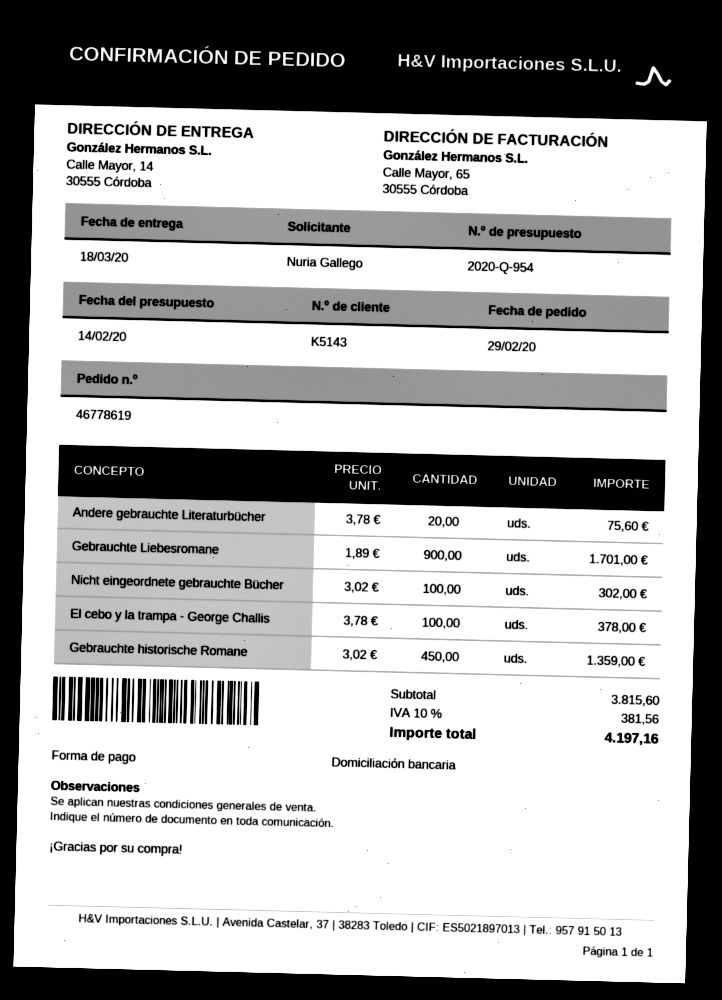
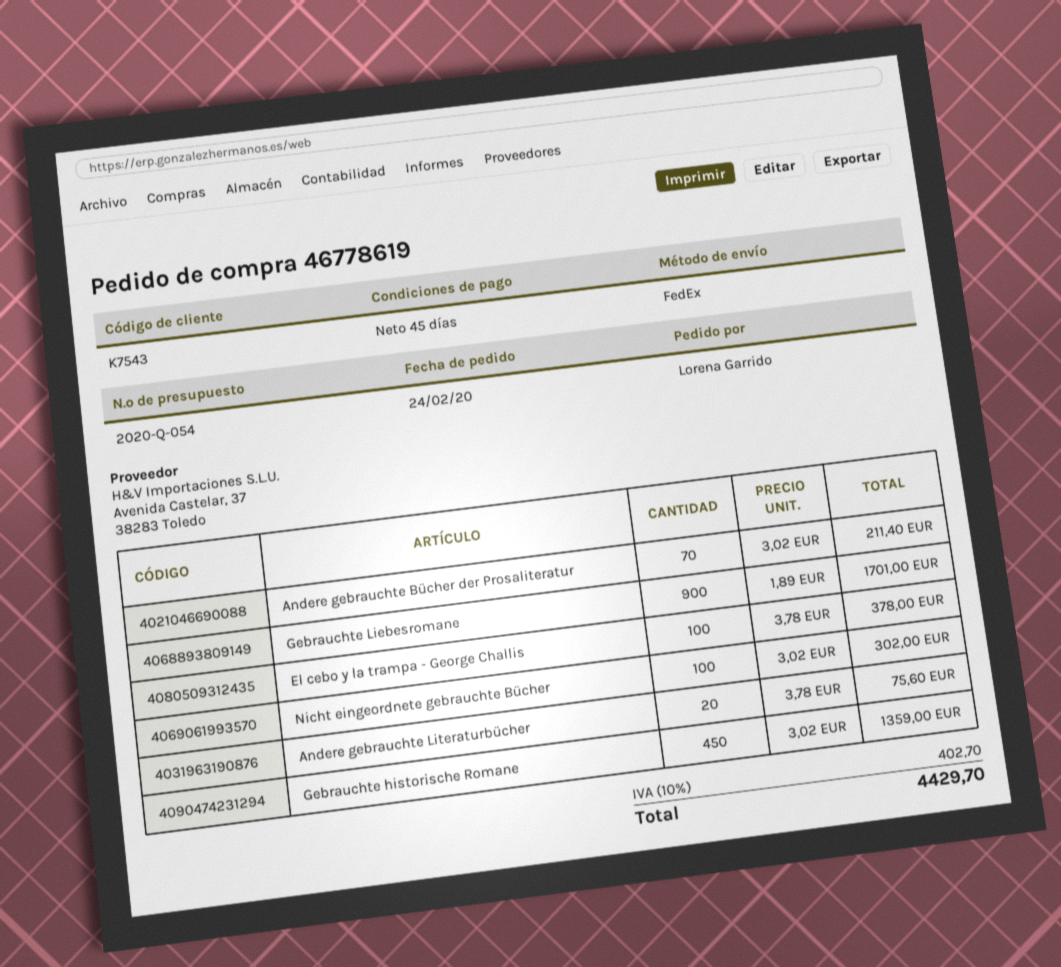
quote number: 2020-Q-954 -> 2020-Q-054
order date: 2020-02-29 -> 2020-02-24
customer number: K5143 -> K7543
ordered by: Nuria Gallego -> Lorena Garrido
Andere gebrauchte Bücher der Prosaliteratur: none -> 70 x 3.02 = 211.40
tax: 10% = 381.56 -> 10% = 402.70
total: 4197.16 -> 4429.70

